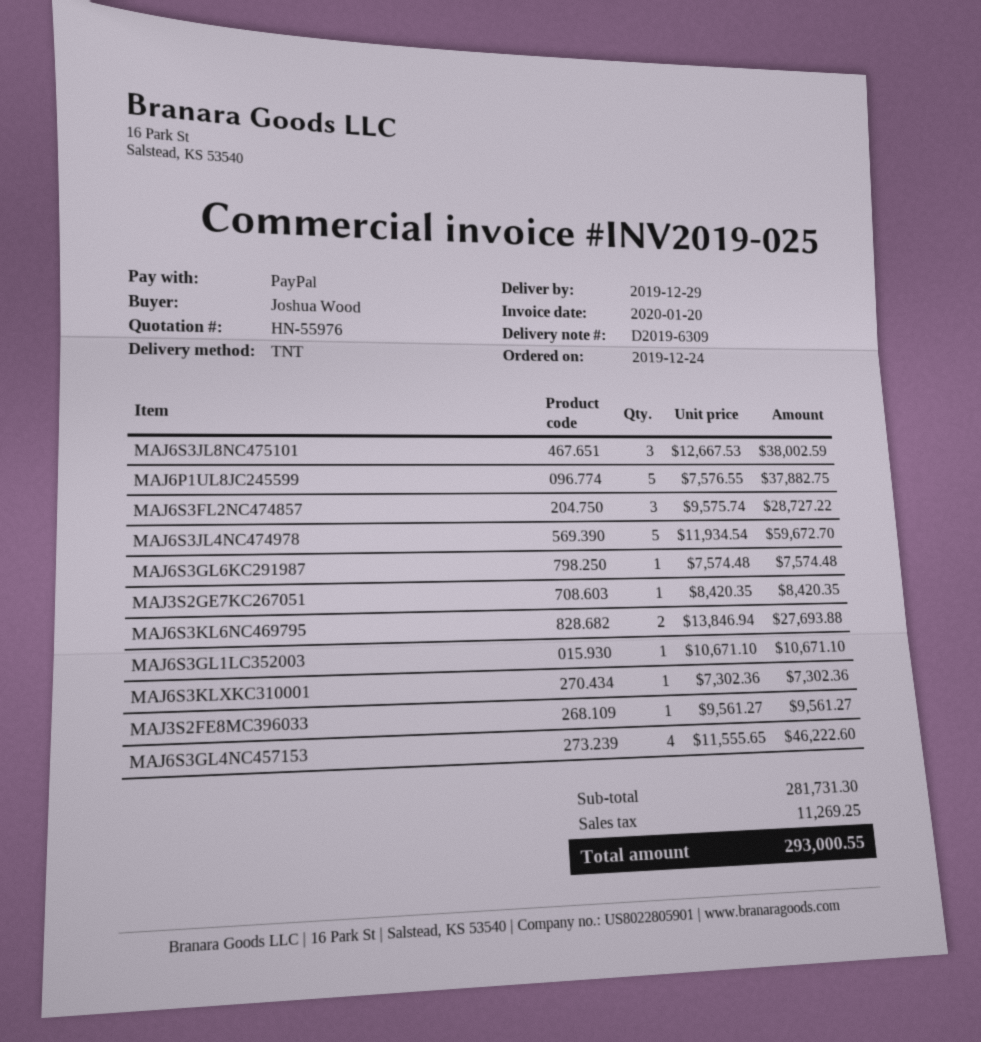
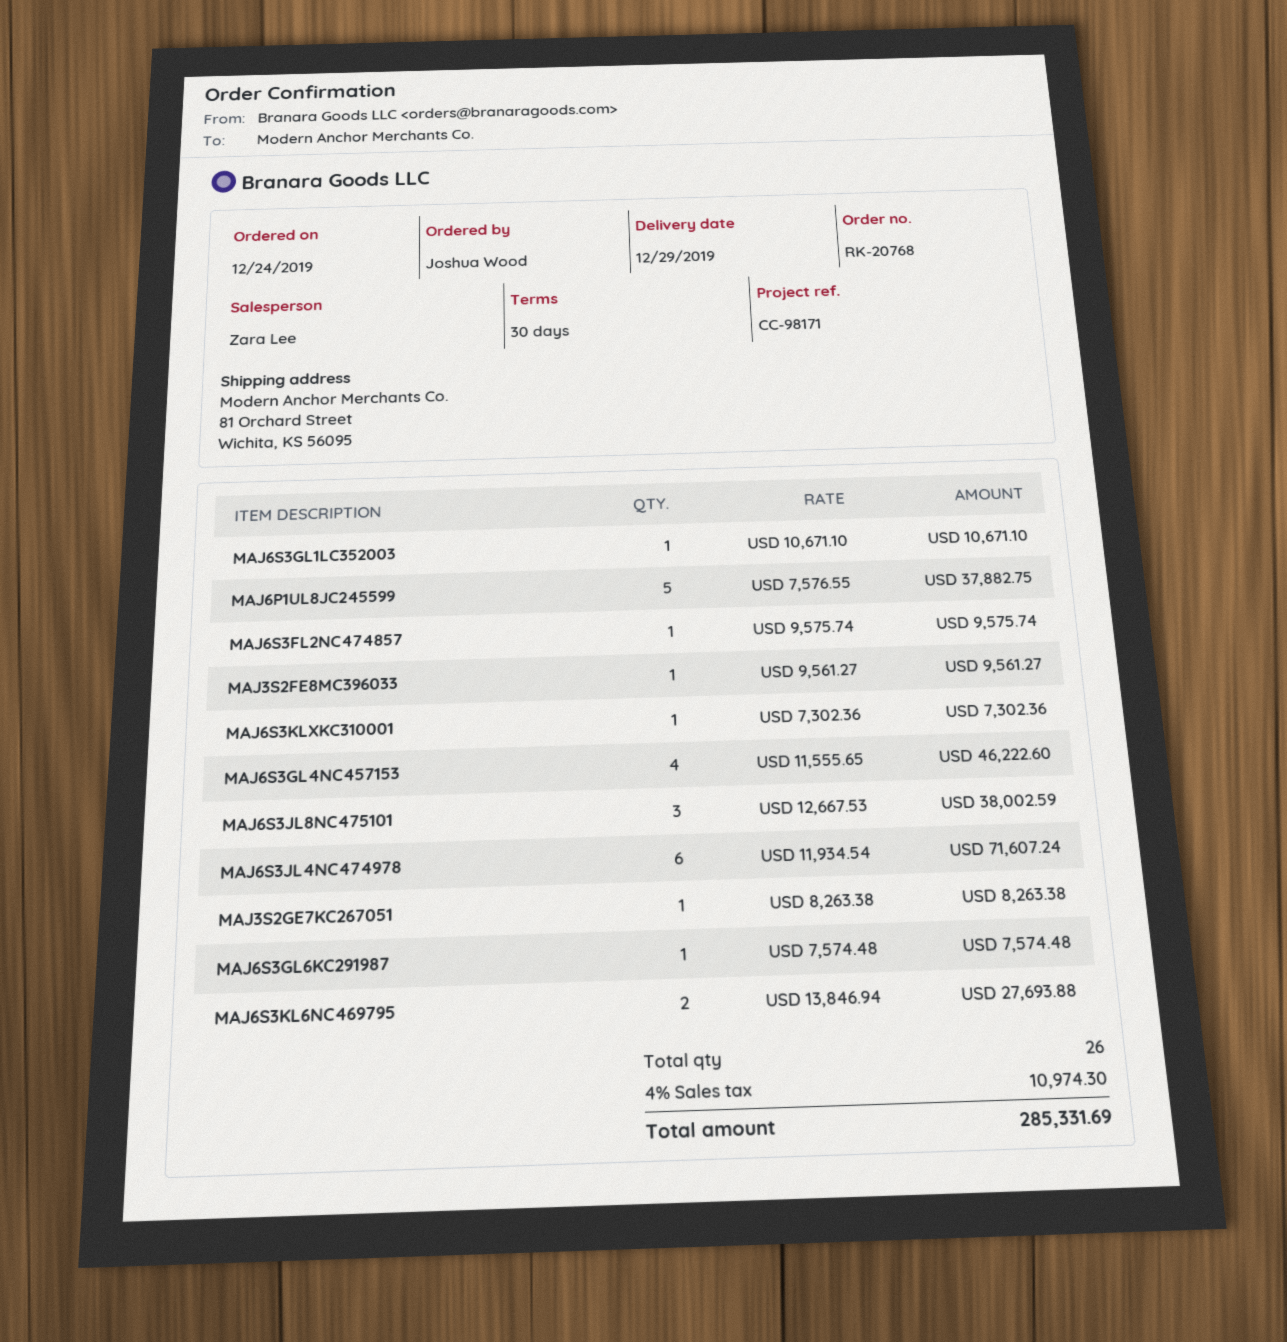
MAJ6S3FL2NC474857: 3 x 9575.74 = 28727.22 -> 1 x 9575.74 = 9575.74
MAJ6S3JL4NC474978: 5 x 11934.54 = 59672.70 -> 6 x 11934.54 = 71607.24
MAJ3S2GE7KC267051: 1 x 8420.35 = 8420.35 -> 1 x 8263.38 = 8263.38
tax: 11269.25 -> 10974.30
total: 293000.55 -> 285331.69

